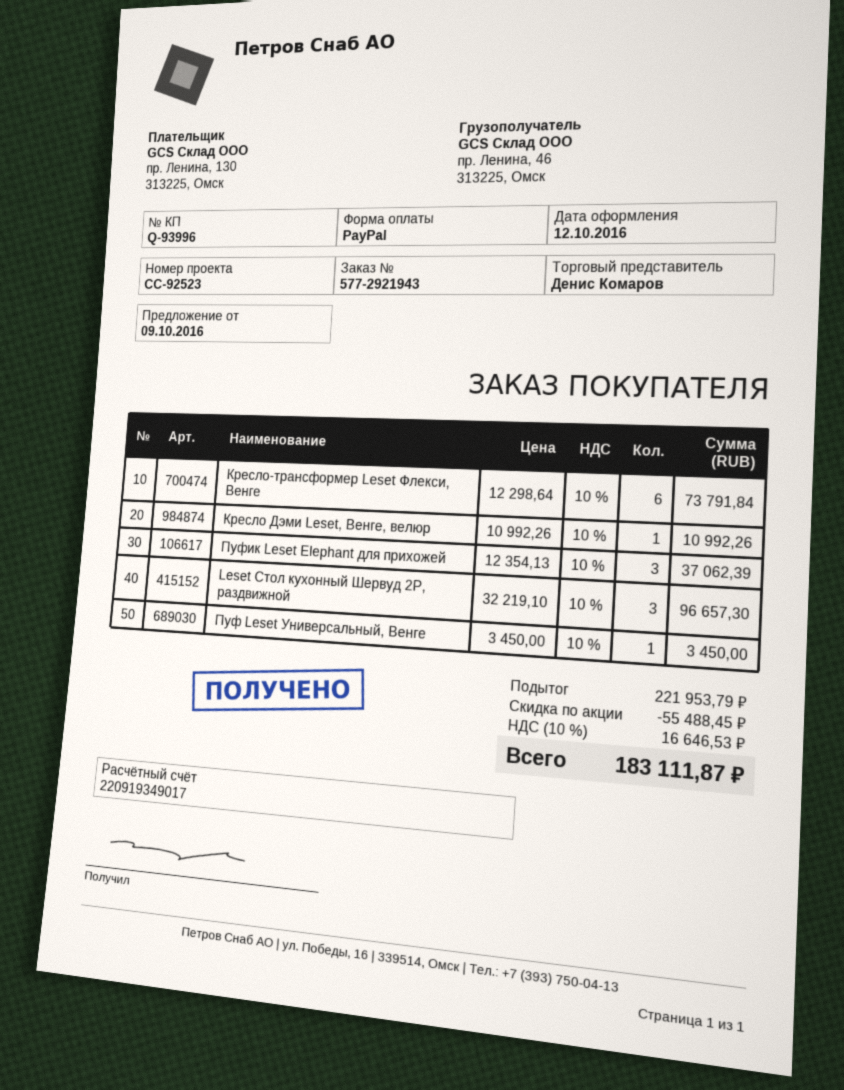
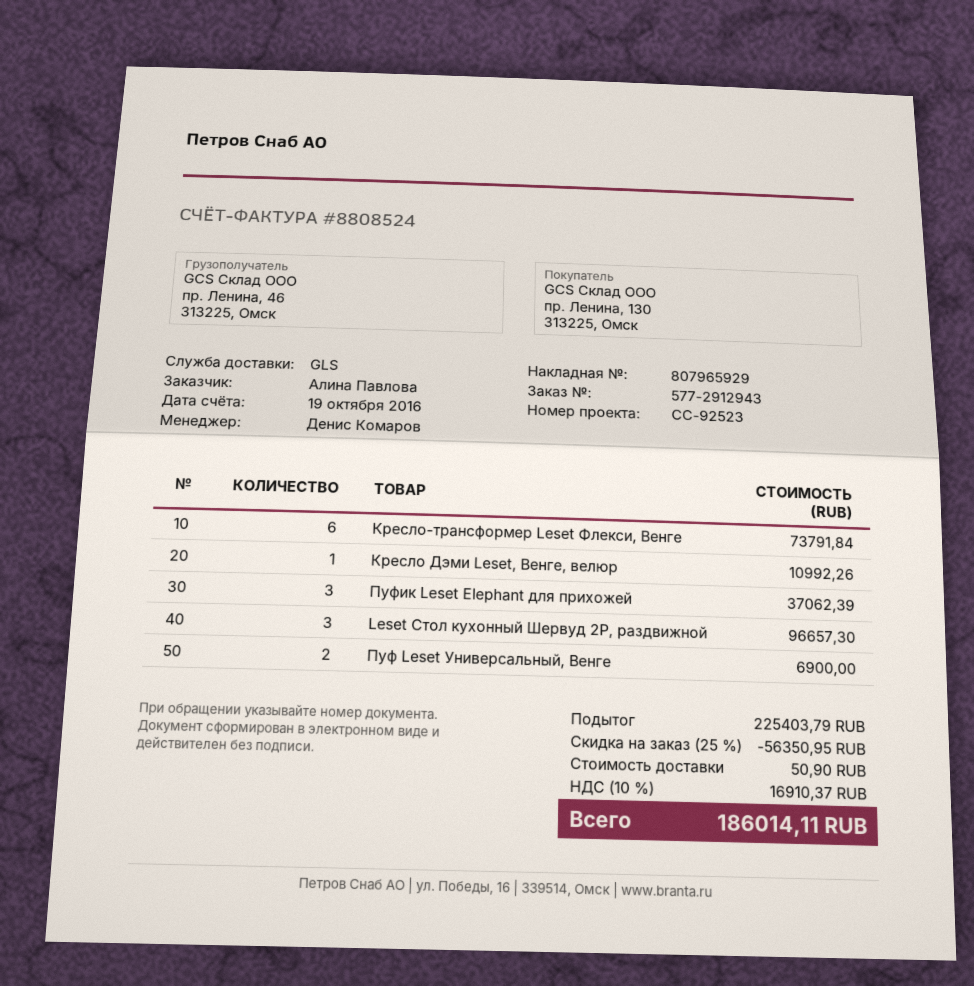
order number: 577-2921943 -> 577-2912943
Пуф Leset Универсальный, Венге: 1 for 3450.00 -> 2 for 6900.00
subtotal: 221953.79 -> 225403.79
discount: 55488.45 -> 56350.95
shipping: none -> 50.90
tax: 10% = 16646.53 -> 10% = 16910.37
total: 183111.87 -> 186014.11

